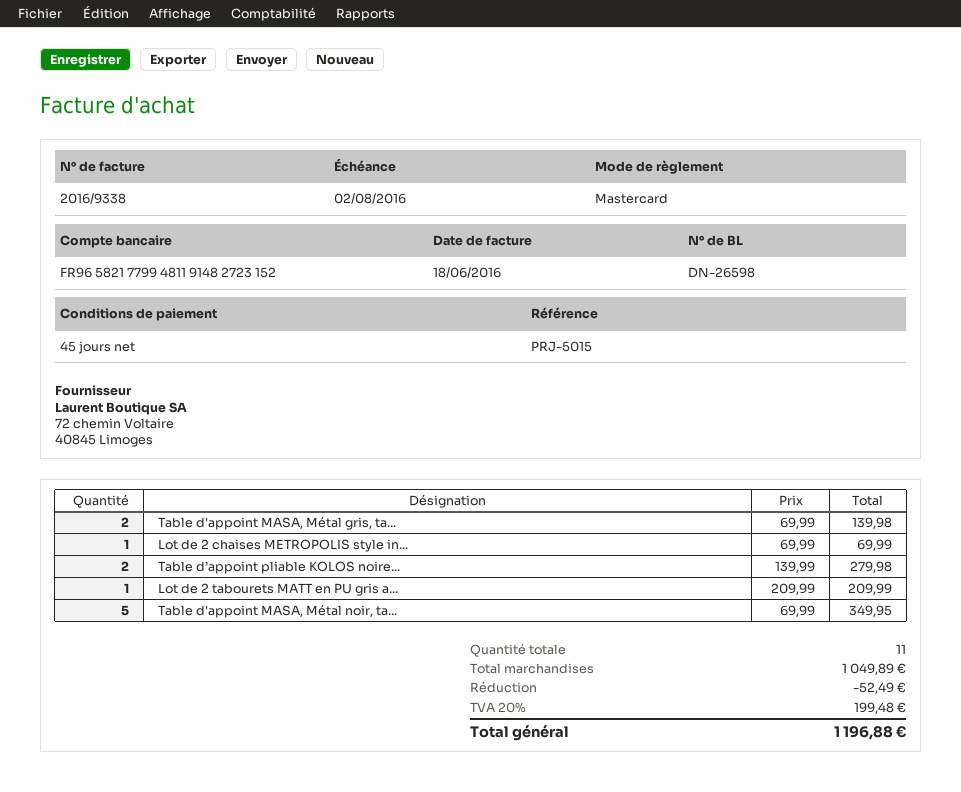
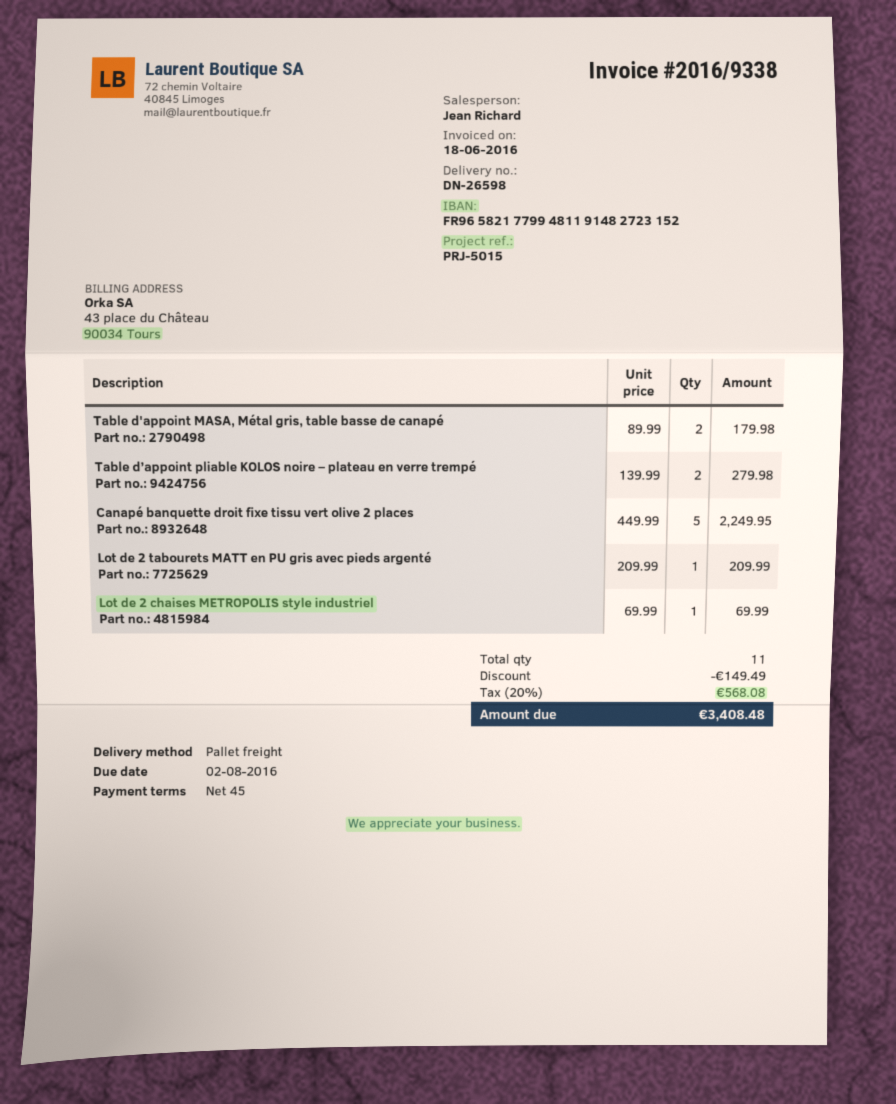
Table d'appoint MASA, Métal gris, ta...: 2 x 69.99 = 139.98 -> 2 x 89.99 = 179.98
Table d'appoint MASA, Métal noir, ta...: 5 x 69.99 = 349.95 -> none
Canapé banquette droit fixe tissu vert olive 2 places: none -> 5 x 449.99 = 2249.95
discount: 52.49 -> 149.49
tax: 20% = 199.48 -> 20% = 568.08
total: 1196.88 -> 3408.48

